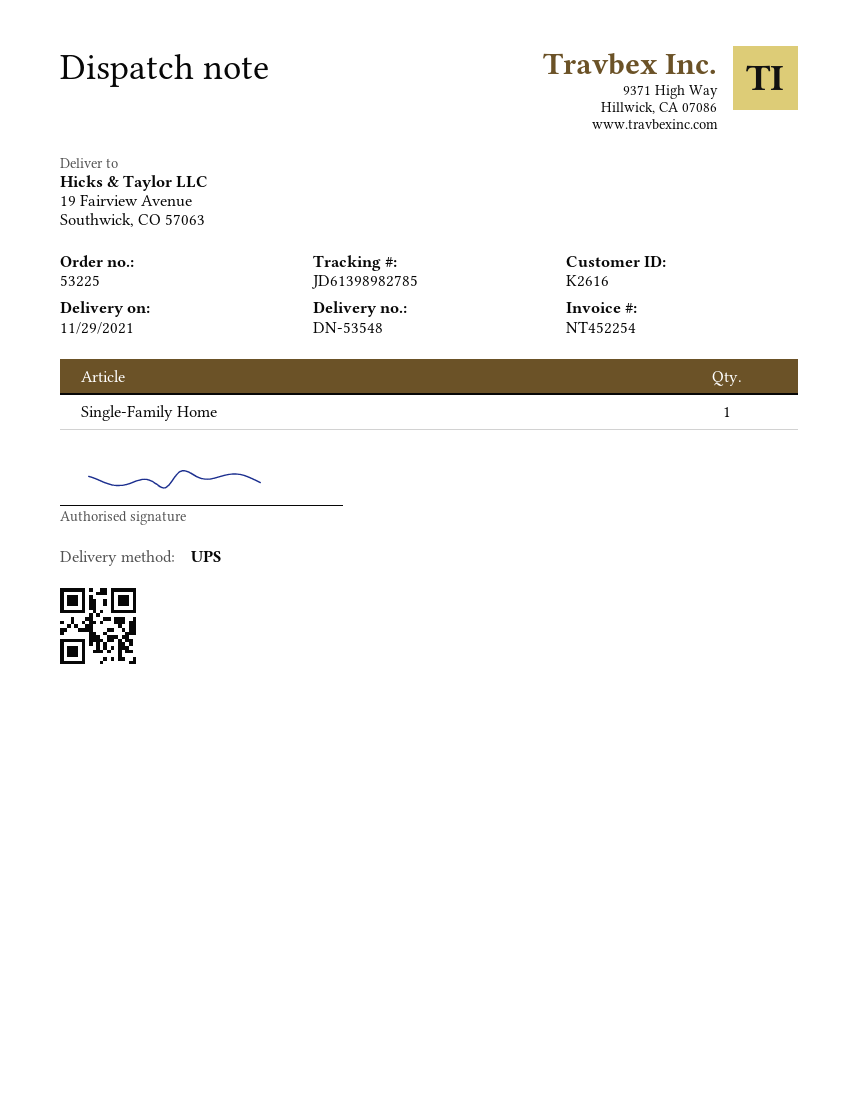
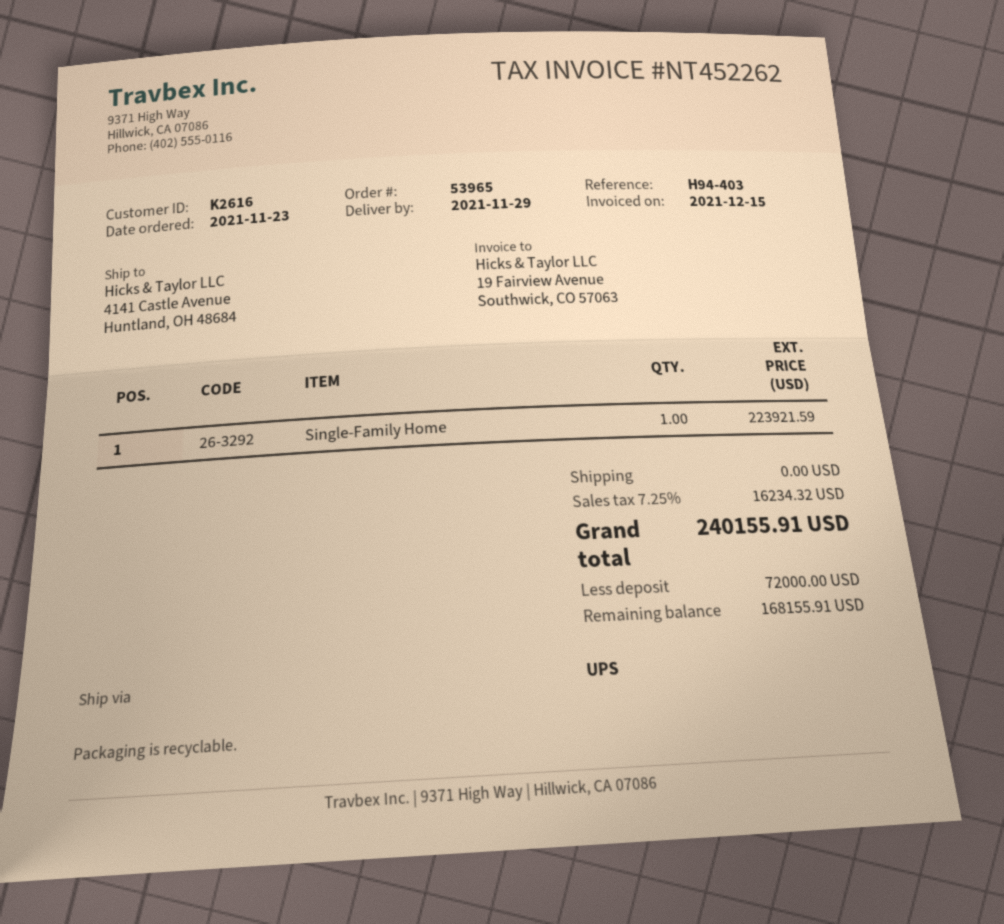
order number: 53225 -> 53965
invoice number: NT452254 -> NT452262
ship to: 19 Fairview Avenue, Southwick, CO 57063 -> 4141 Castle Avenue, Huntland, OH 48684

